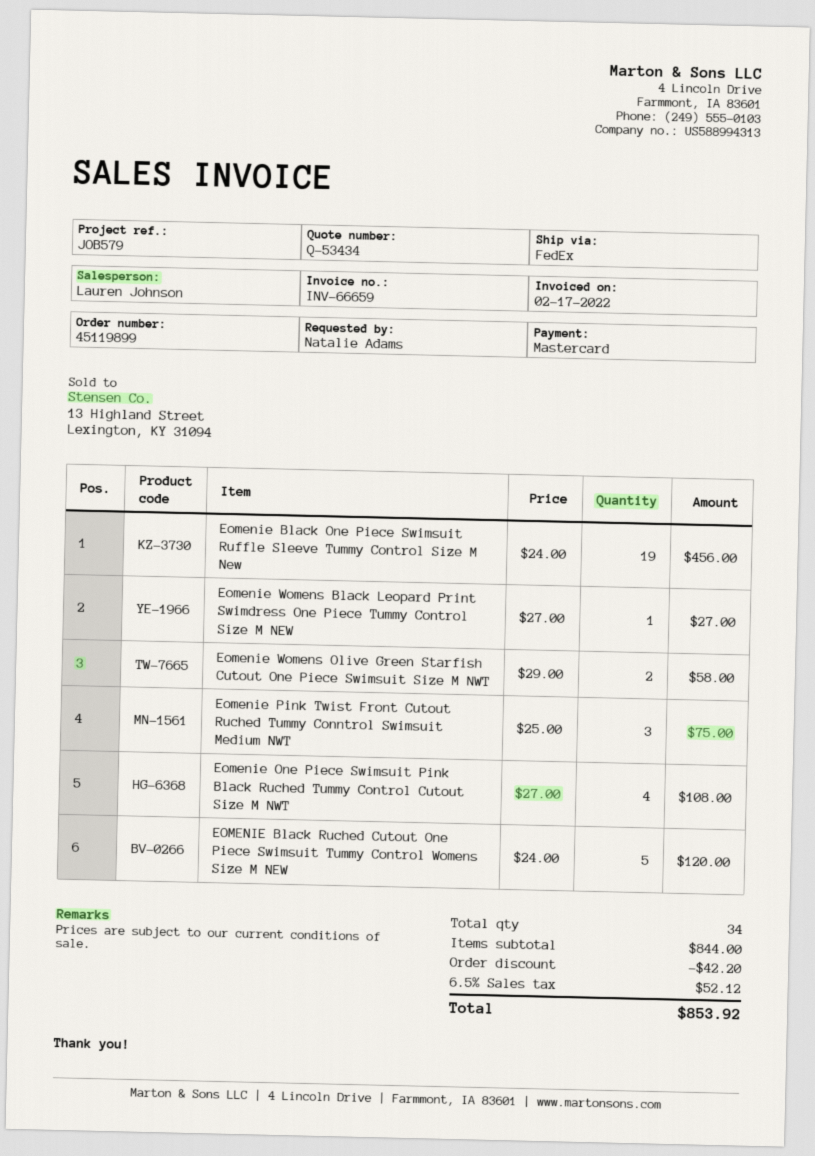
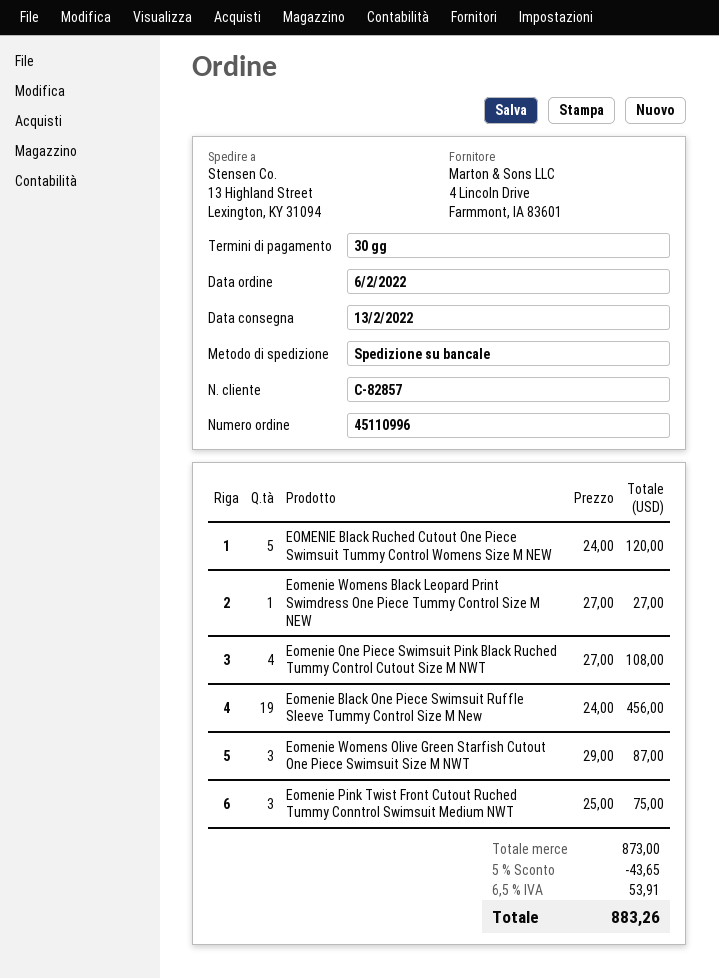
order number: 45119899 -> 45110996
shipping method: FedEx -> pallet freight
Eomenie Womens Olive Green Starfish Cutout One Piece Swimsuit Size M NWT: 2 x 29.00 = 58.00 -> 3 x 29.00 = 87.00
subtotal: 844.00 -> 873.00
discount: 42.20 -> 43.65
tax: 6.5% = 52.12 -> 6.5% = 53.91
total: 853.92 -> 883.26

